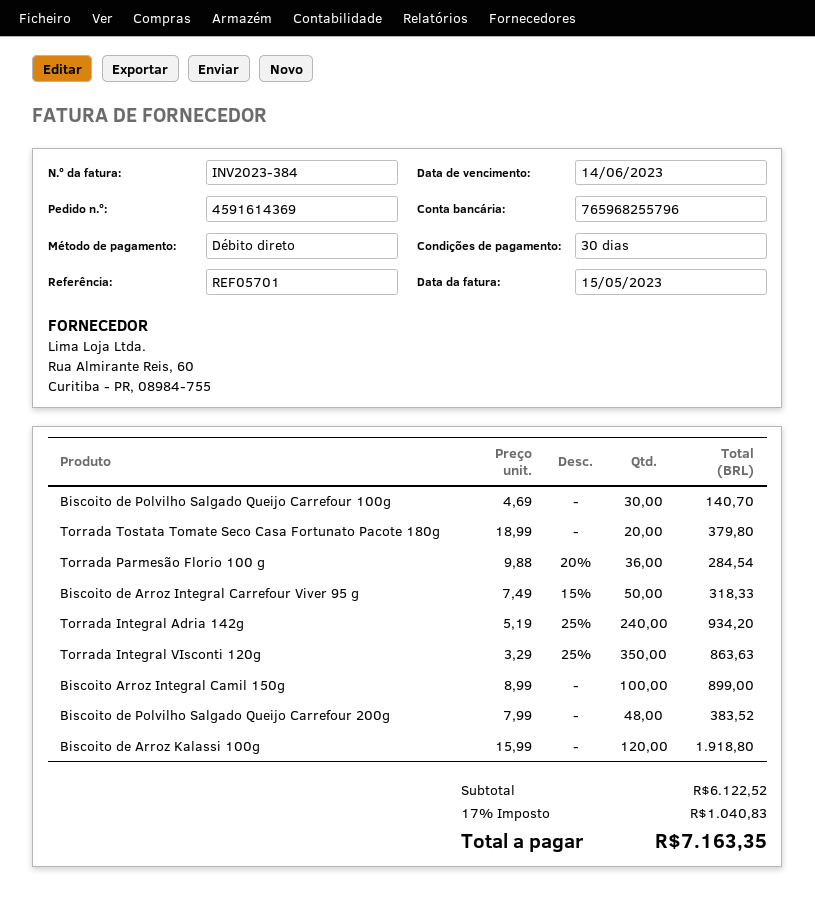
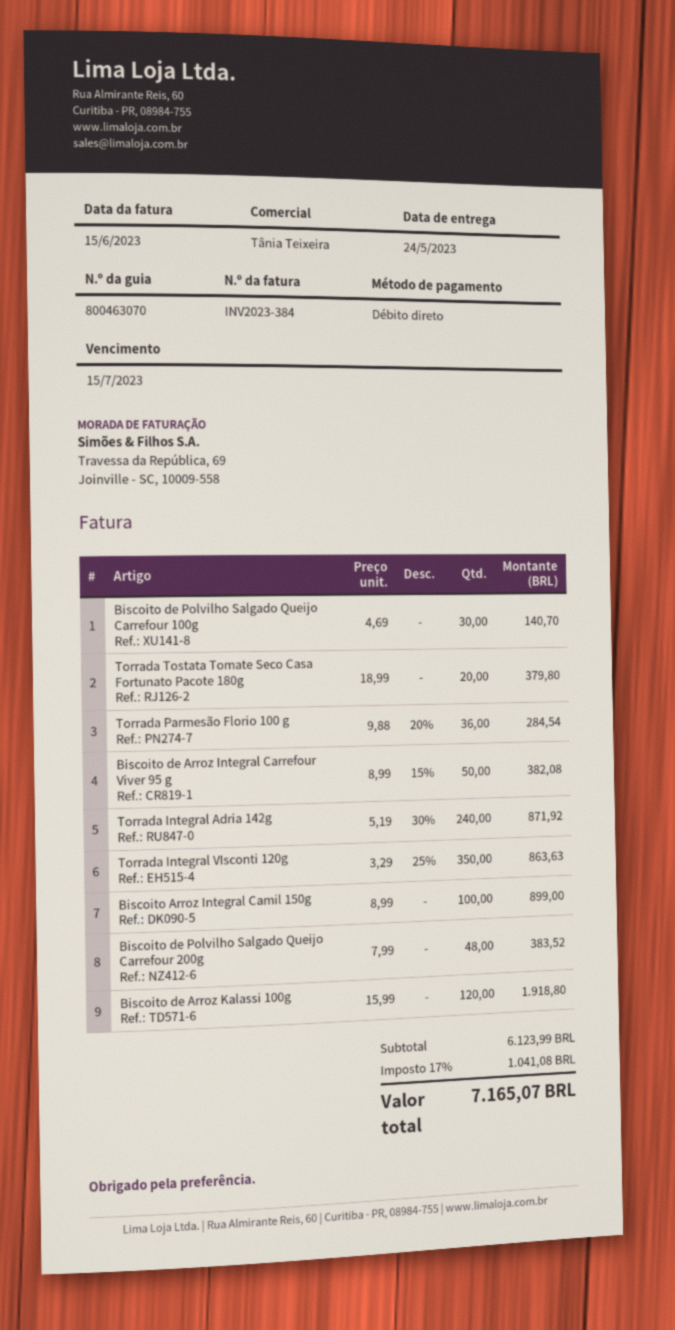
invoice date: 2023-05-15 -> 2023-06-15
due date: 2023-06-14 -> 2023-07-15
Biscoito de Arroz Integral Carrefour Viver 95 g: 50 x 7.49 - 15% = 318.33 -> 50 x 8.99 - 15% = 382.08
Torrada Integral Adria 142g: 240 x 5.19 - 25% = 934.20 -> 240 x 5.19 - 30% = 871.92
subtotal: 6122.52 -> 6123.99
tax: 17% = 1040.83 -> 17% = 1041.08
total: 7163.35 -> 7165.07

